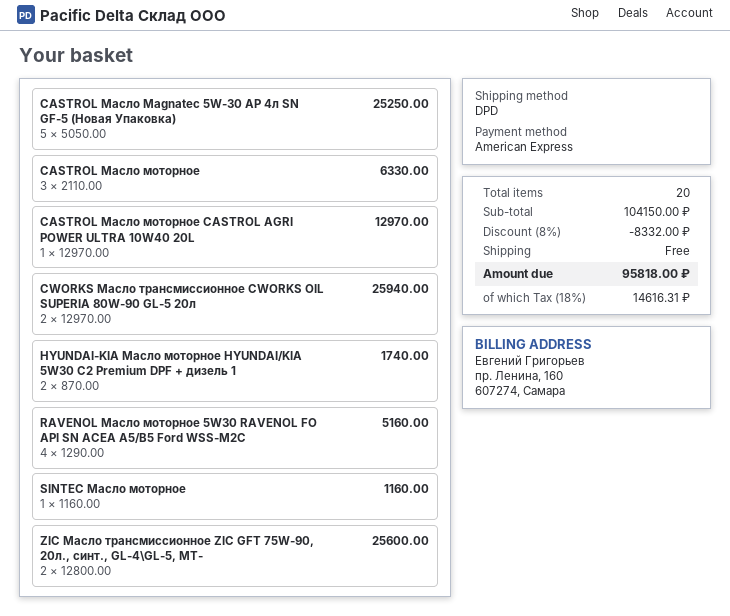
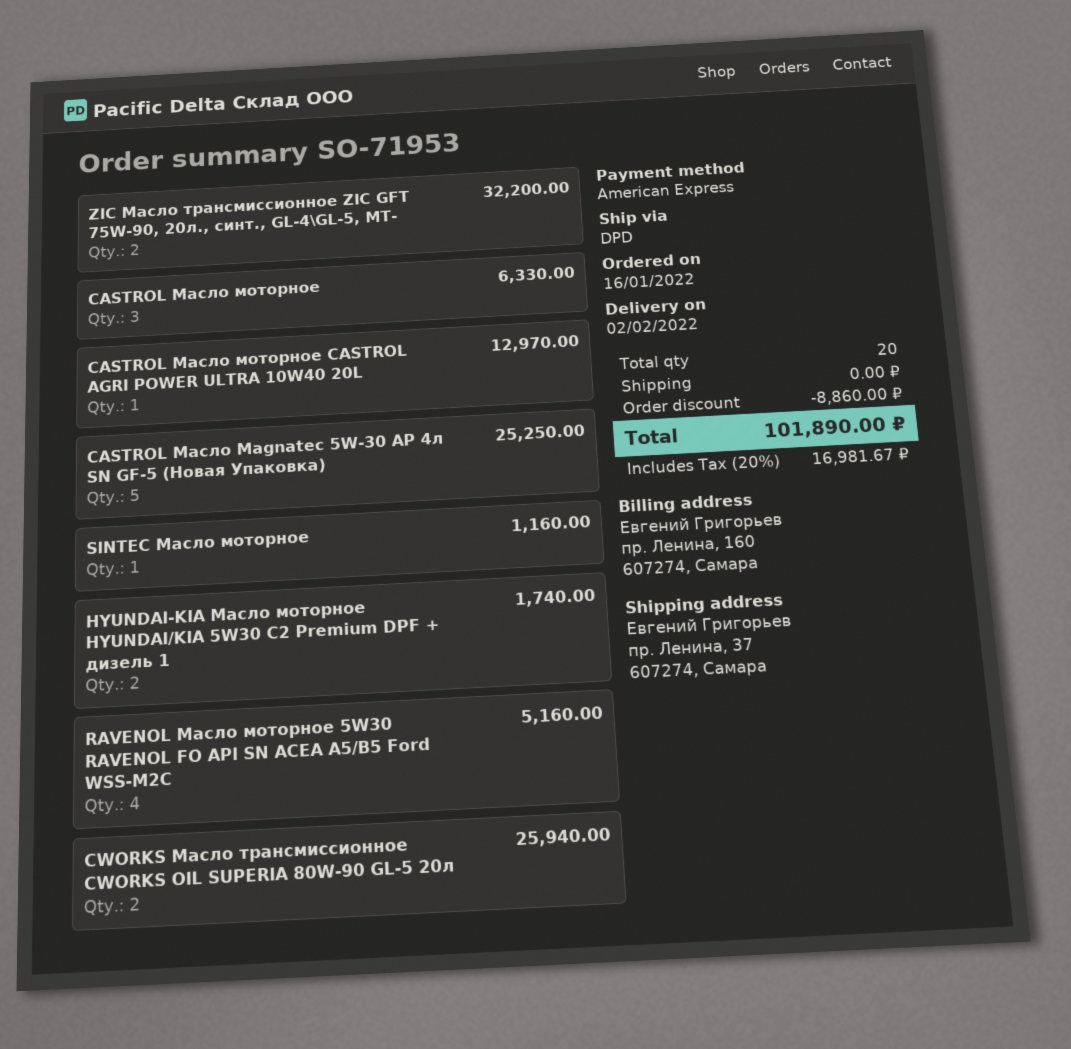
ZIC Масло трансмиссионное ZIC GFT 75W-90, 20л., синт., GL-4\GL-5, MT-: 2 for 25600.00 -> 2 for 32200.00
discount: 8332.00 -> 8860.00
tax: 18% = 14616.31 -> 20% = 16981.67
total: 95818.00 -> 101890.00

